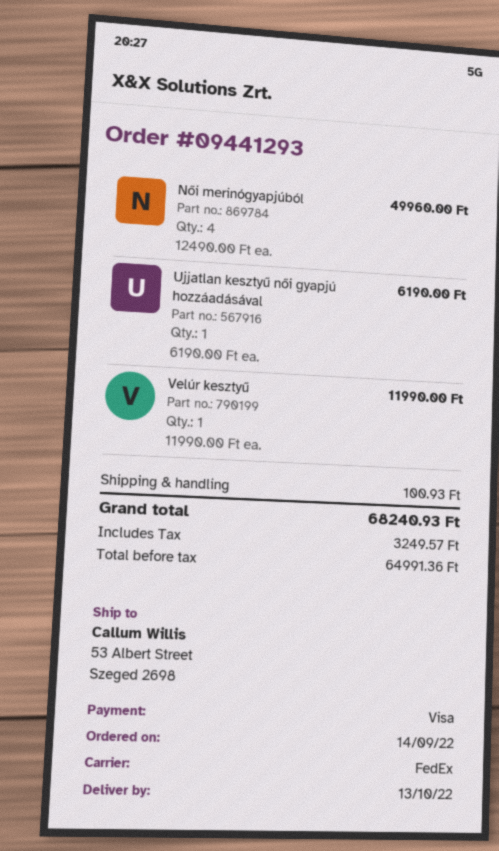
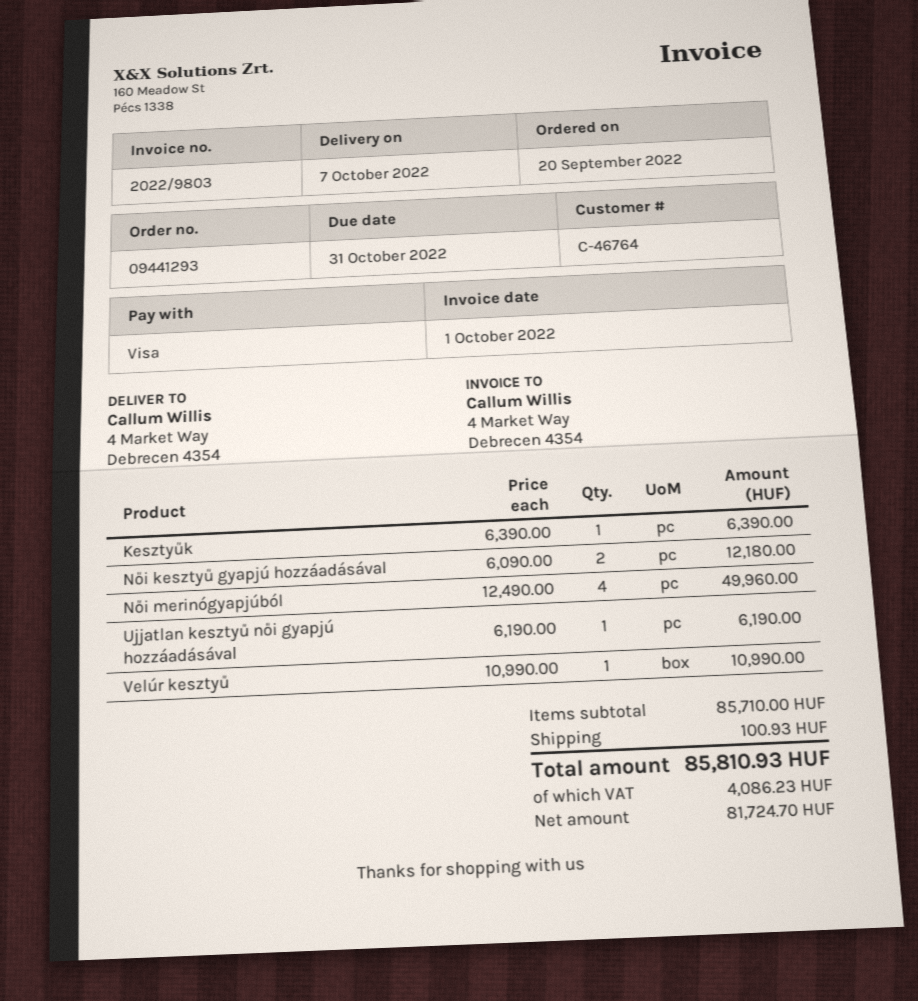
order date: 2022-09-14 -> 2022-09-20
delivery date: 2022-10-13 -> 2022-10-07
ship to: 53 Albert Street, Szeged 2698 -> 4 Market Way, Debrecen 4354
Velúr kesztyű: 1 x 11990.00 = 11990.00 -> 1 x 10990.00 = 10990.00
Kesztyűk: none -> 1 x 6390.00 = 6390.00
Női kesztyű gyapjú hozzáadásával: none -> 2 x 6090.00 = 12180.00
net: 64991.36 -> 81724.70
tax: 3249.57 -> 4086.23
total: 68240.93 -> 85810.93

